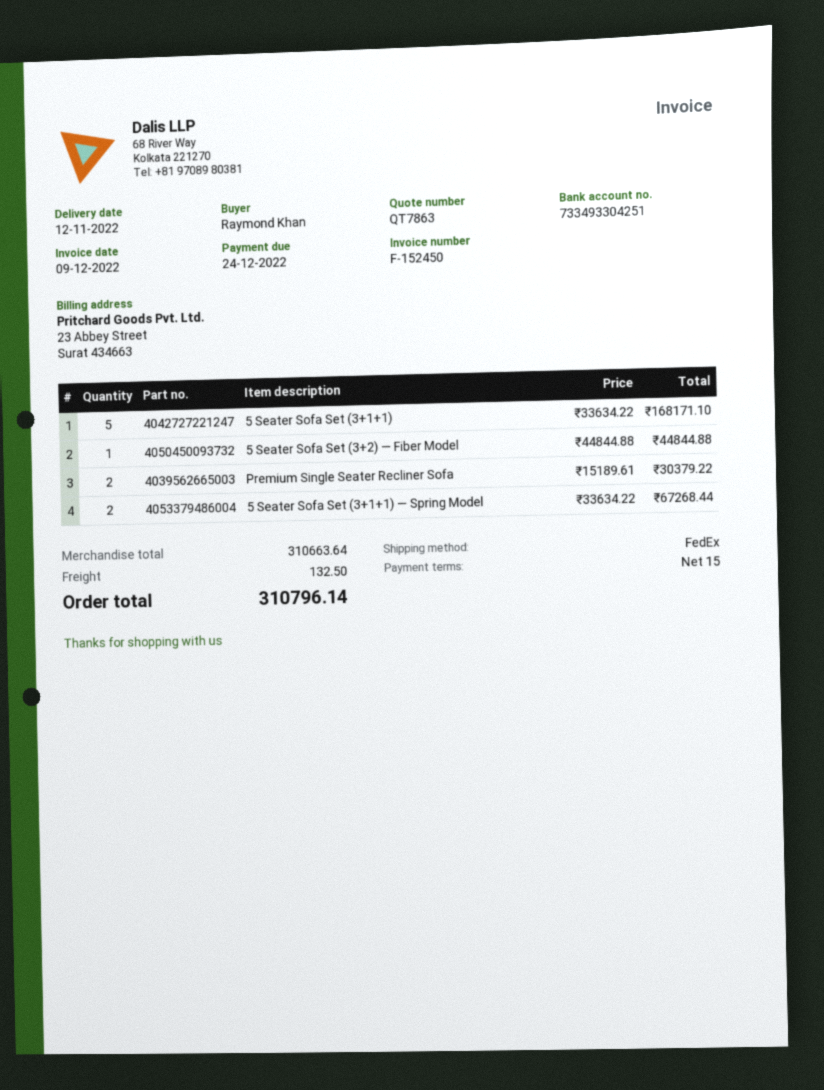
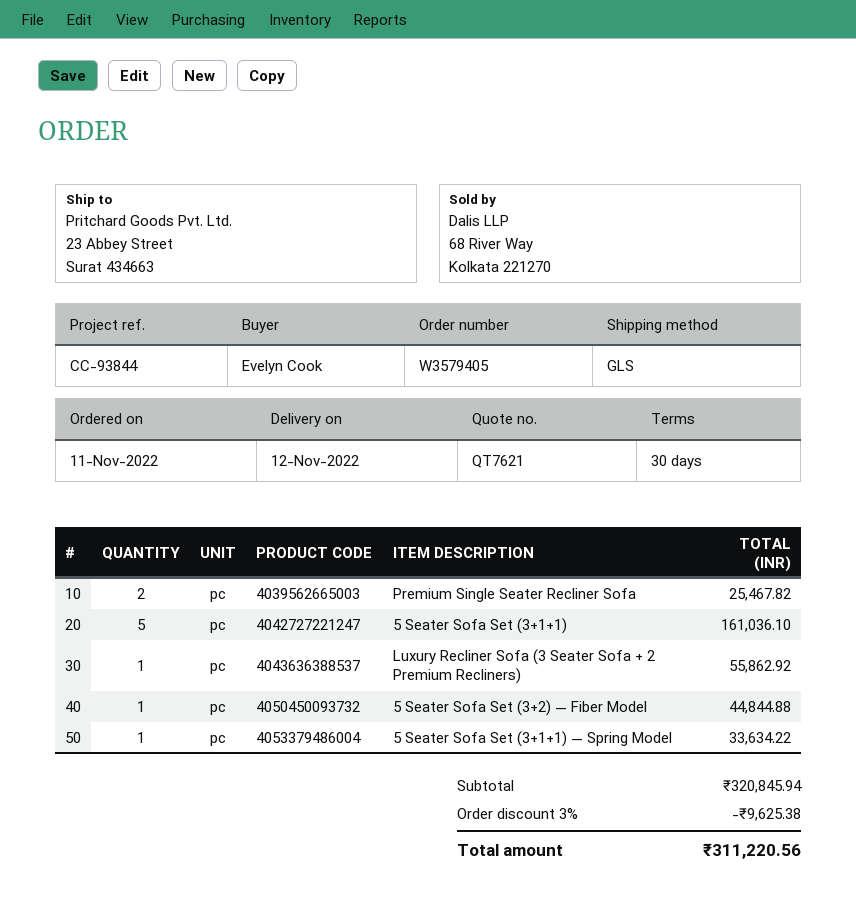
quote number: QT7863 -> QT7621
payment terms: 15 days -> 30 days
ordered by: Raymond Khan -> Evelyn Cook
shipping method: FedEx -> GLS
5 Seater Sofa Set (3+1+1): 5 for 168171.10 -> 5 for 161036.10
Premium Single Seater Recliner Sofa: 2 for 30379.22 -> 2 for 25467.82
5 Seater Sofa Set (3+1+1) — Spring Model: 2 for 67268.44 -> 1 for 33634.22
Luxury Recliner Sofa (3 Seater Sofa + 2 Premium Recliners): none -> 1 for 55862.92
subtotal: 310663.64 -> 320845.94
discount: none -> 3% = 9625.38
shipping: 132.50 -> none
total: 310796.14 -> 311220.56

